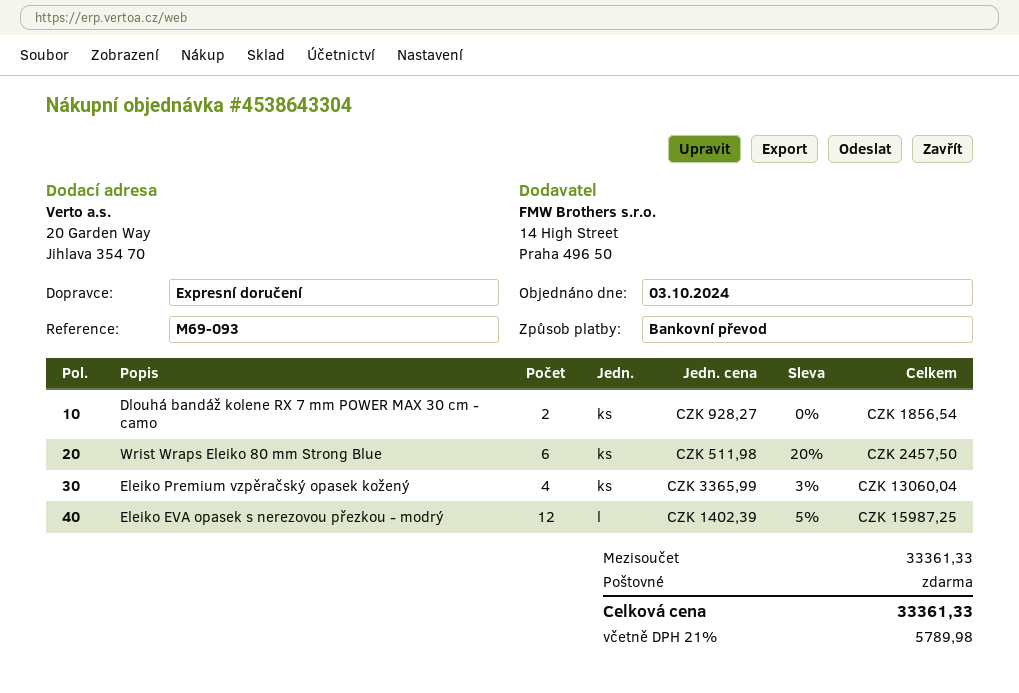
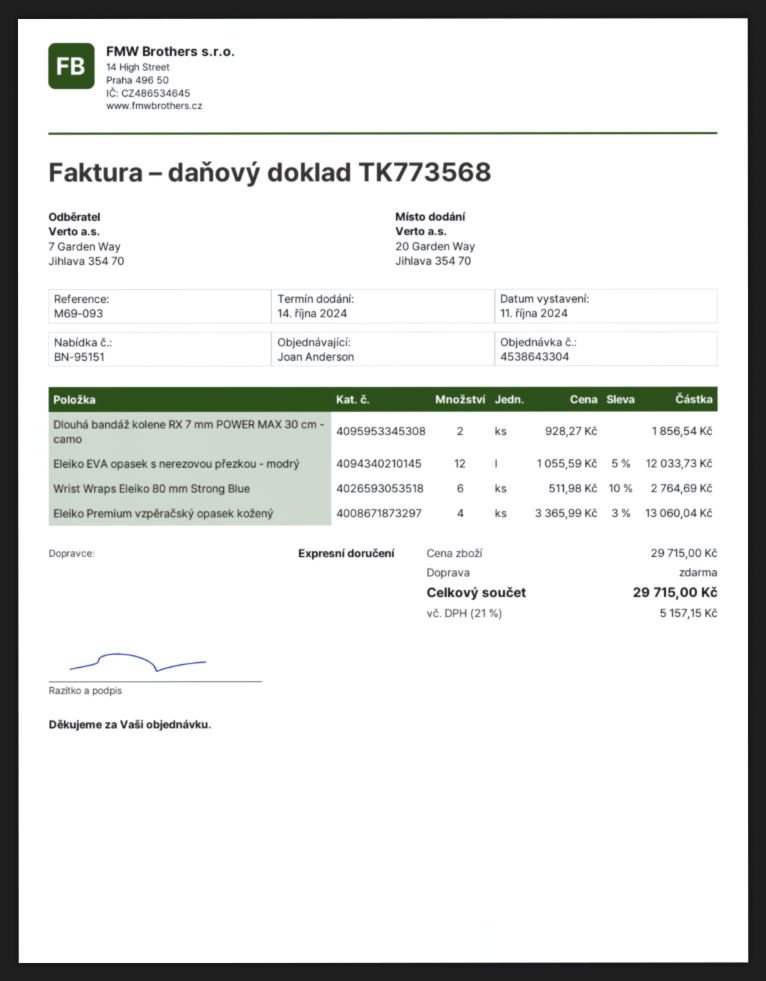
Wrist Wraps Eleiko 80 mm Strong Blue: 6 x 511.98 - 20% = 2457.50 -> 6 x 511.98 - 10% = 2764.69
Eleiko EVA opasek s nerezovou přezkou - modrý: 12 x 1402.39 - 5% = 15987.25 -> 12 x 1055.59 - 5% = 12033.73
subtotal: 33361.33 -> 29715.00
tax: 21% = 5789.98 -> 21% = 5157.15
total: 33361.33 -> 29715.00

